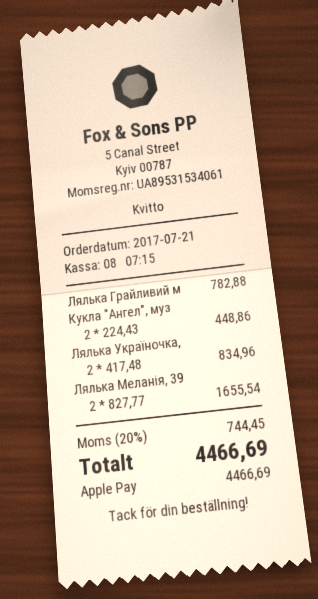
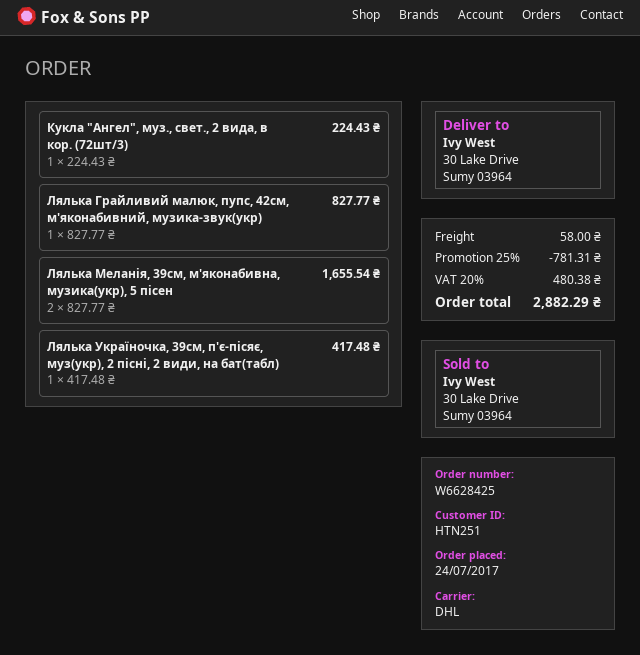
order date: 2017-07-21 -> 2017-07-24
Лялька Грайливий м: 1 x 782.88 = 782.88 -> 1 x 827.77 = 827.77
Кукла "Ангел", муз: 2 x 224.43 = 448.86 -> 1 x 224.43 = 224.43
Лялька Україночка,: 2 x 417.48 = 834.96 -> 1 x 417.48 = 417.48
discount: none -> 25% = 781.31
shipping: none -> 58.00
tax: 20% = 744.45 -> 20% = 480.38
total: 4466.69 -> 2882.29

